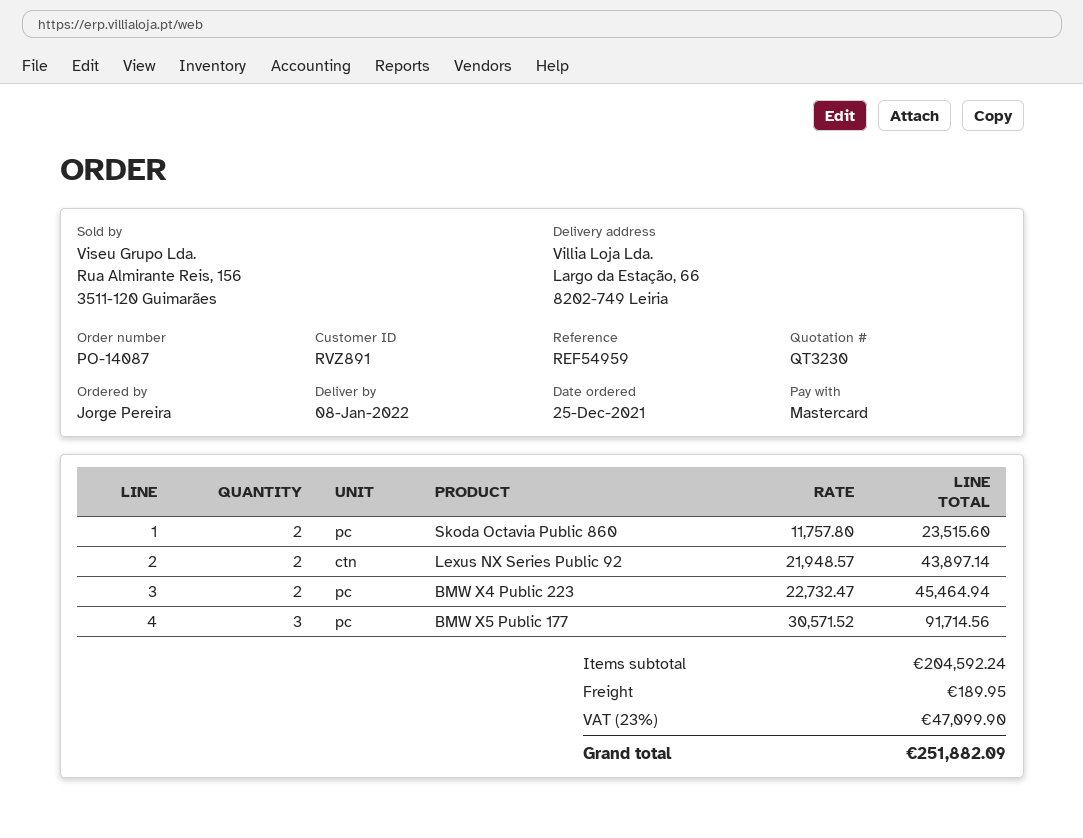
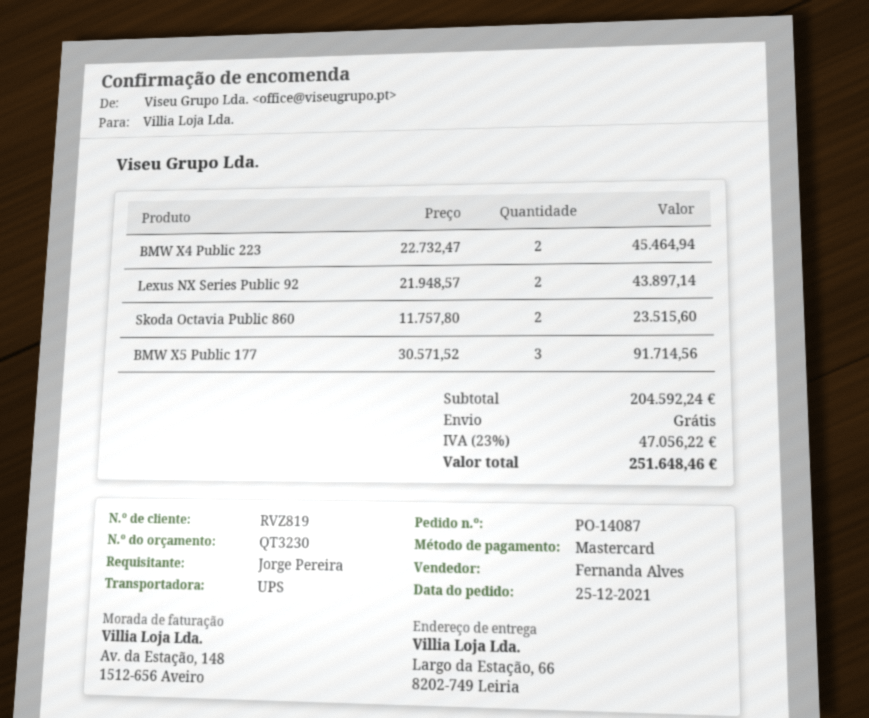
customer number: RVZ891 -> RVZ819
shipping: 189.95 -> 0.00
tax: 23% = 47099.90 -> 23% = 47056.22
total: 251882.09 -> 251648.46

